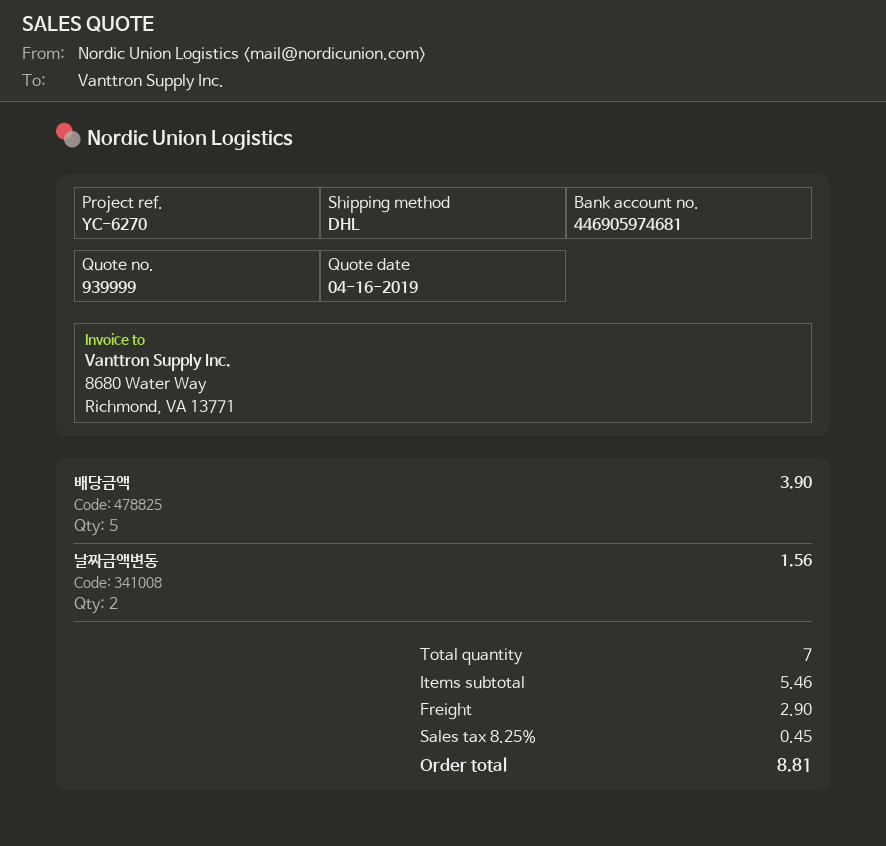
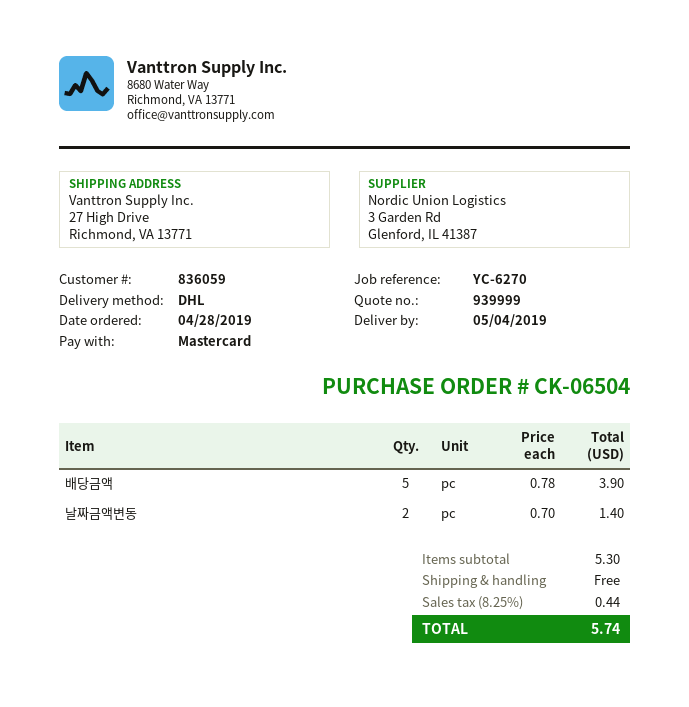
날짜금액변동: 2 for 1.56 -> 2 for 1.40
subtotal: 5.46 -> 5.30
shipping: 2.90 -> 0.00
tax: 8.25% = 0.45 -> 8.25% = 0.44
total: 8.81 -> 5.74

